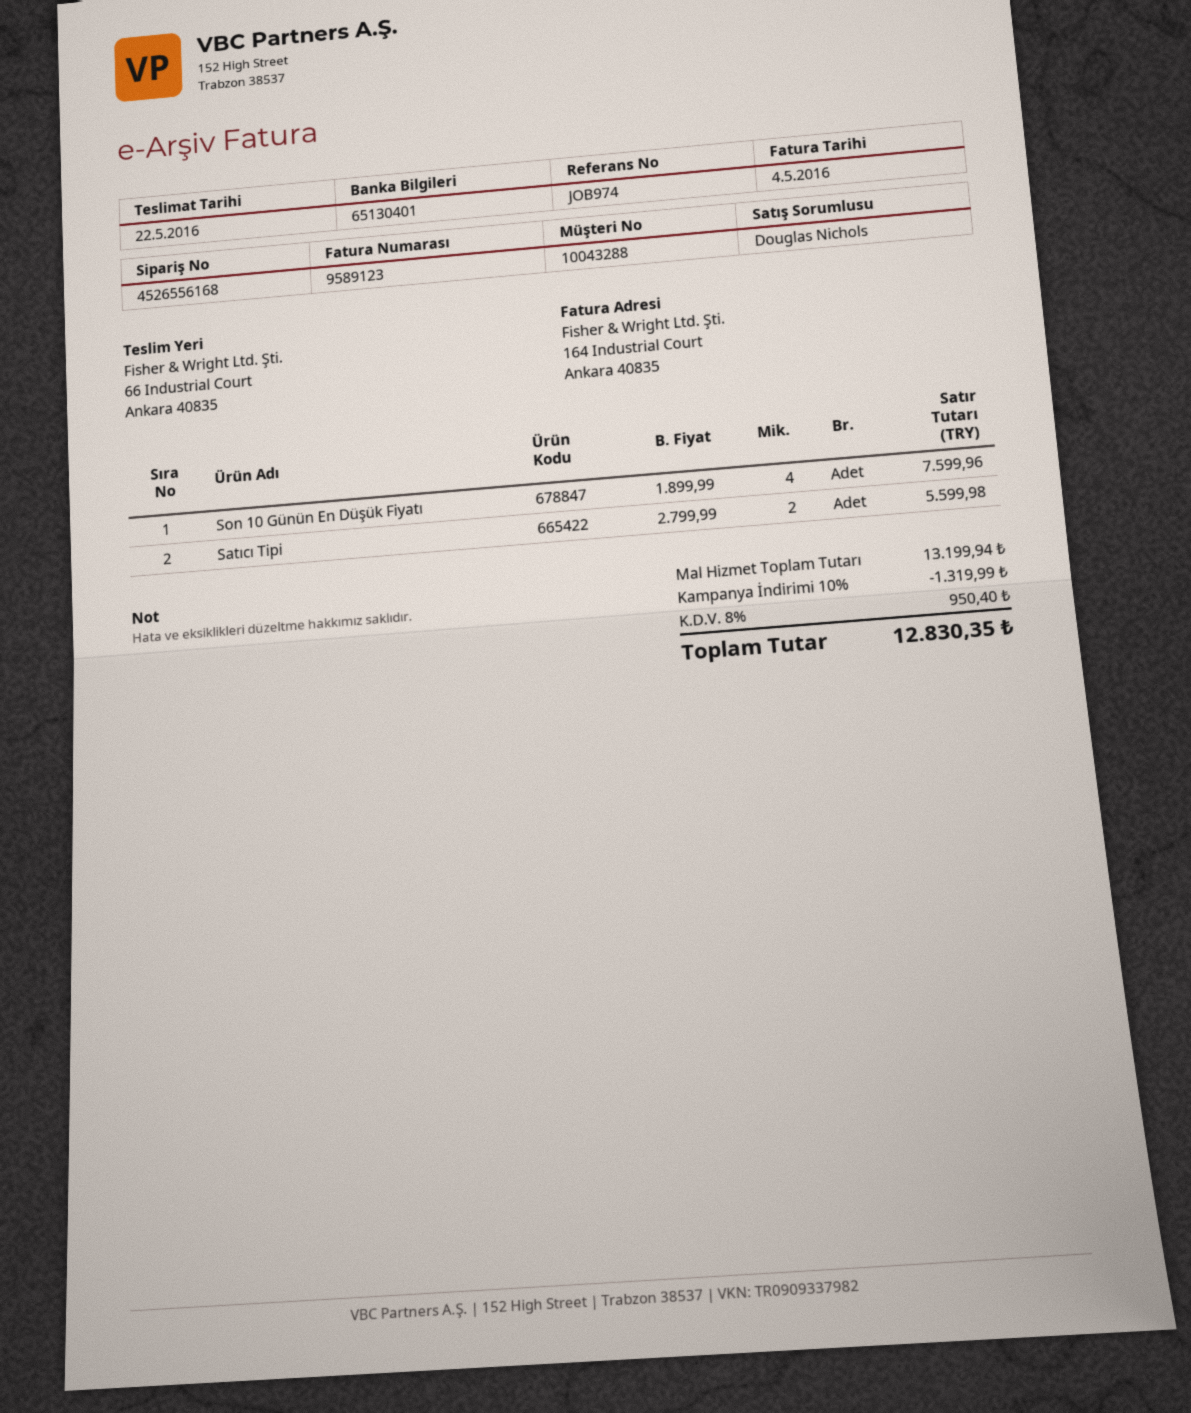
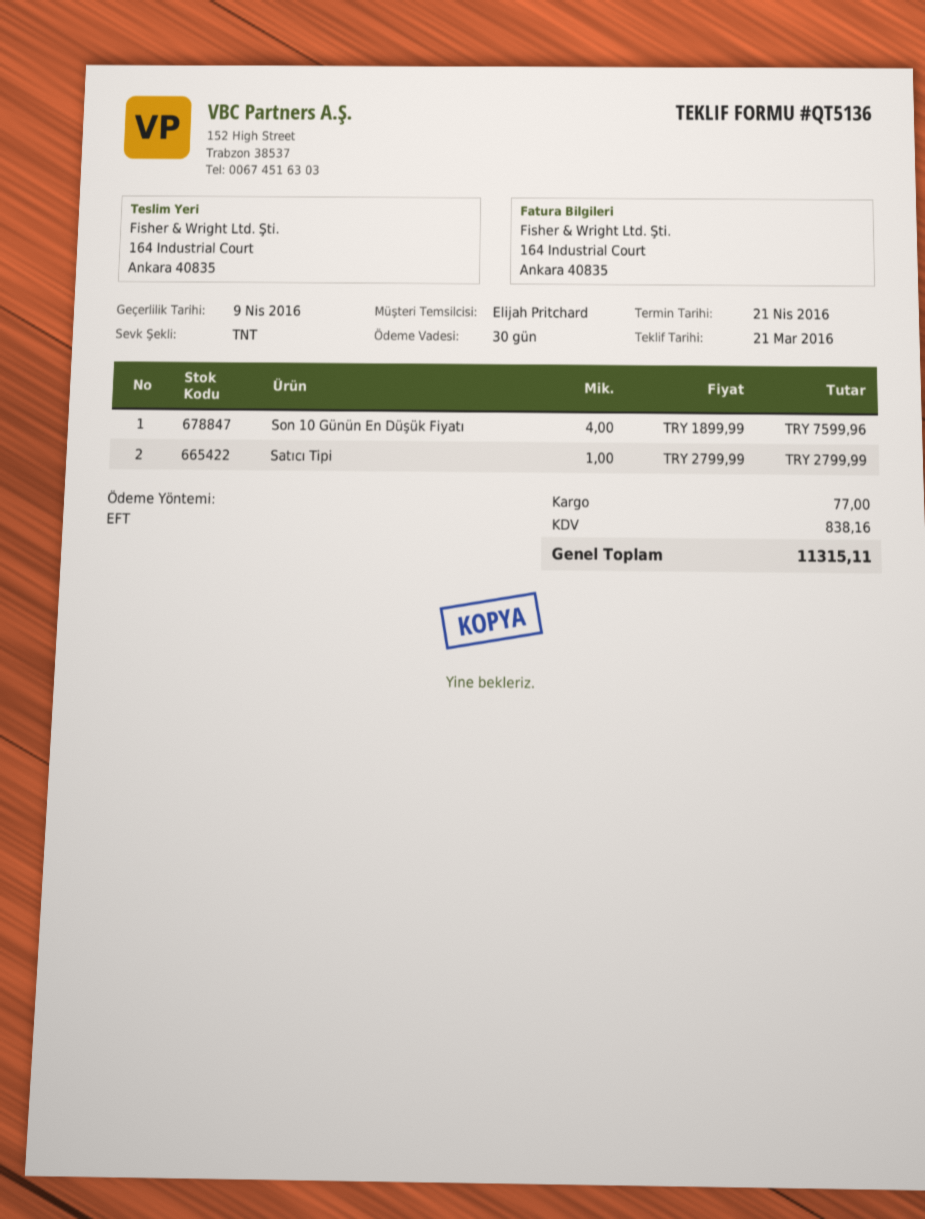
delivery date: 2016-05-22 -> 2016-04-21
sales rep: Douglas Nichols -> Elijah Pritchard
ship to: 66 Industrial Court, Ankara 40835 -> 164 Industrial Court, Ankara 40835
Satıcı Tipi: 2 x 2799.99 = 5599.98 -> 1 x 2799.99 = 2799.99
discount: 10% = 1319.99 -> none
shipping: none -> 77.00
tax: 950.40 -> 838.16
total: 12830.35 -> 11315.11

